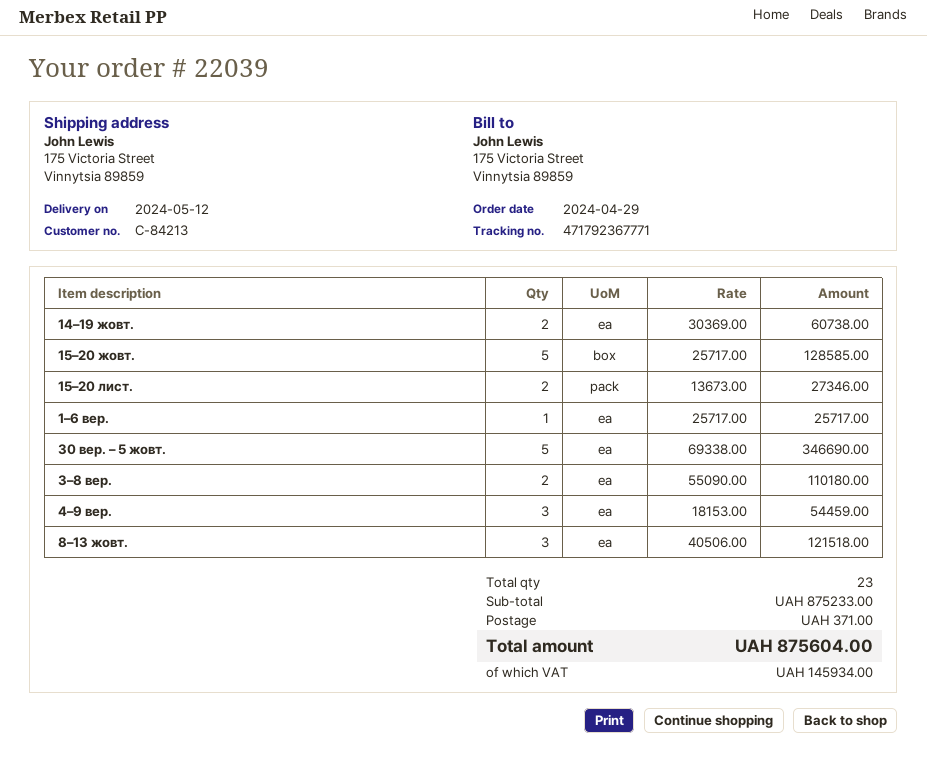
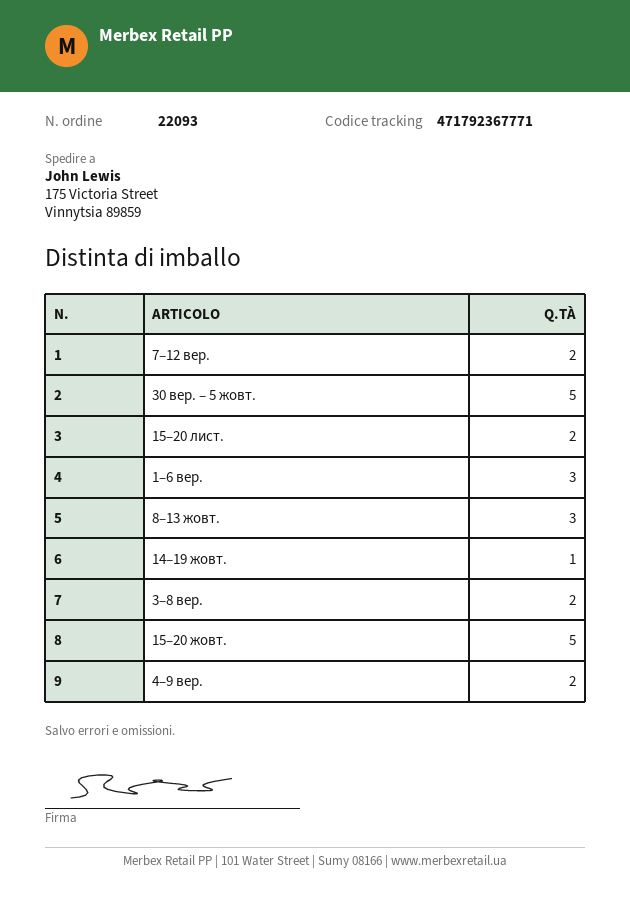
order number: 22039 -> 22093
14–19 жовт.: 2 -> 1
1–6 вер.: 1 -> 3
4–9 вер.: 3 -> 2
7–12 вер.: none -> 2

